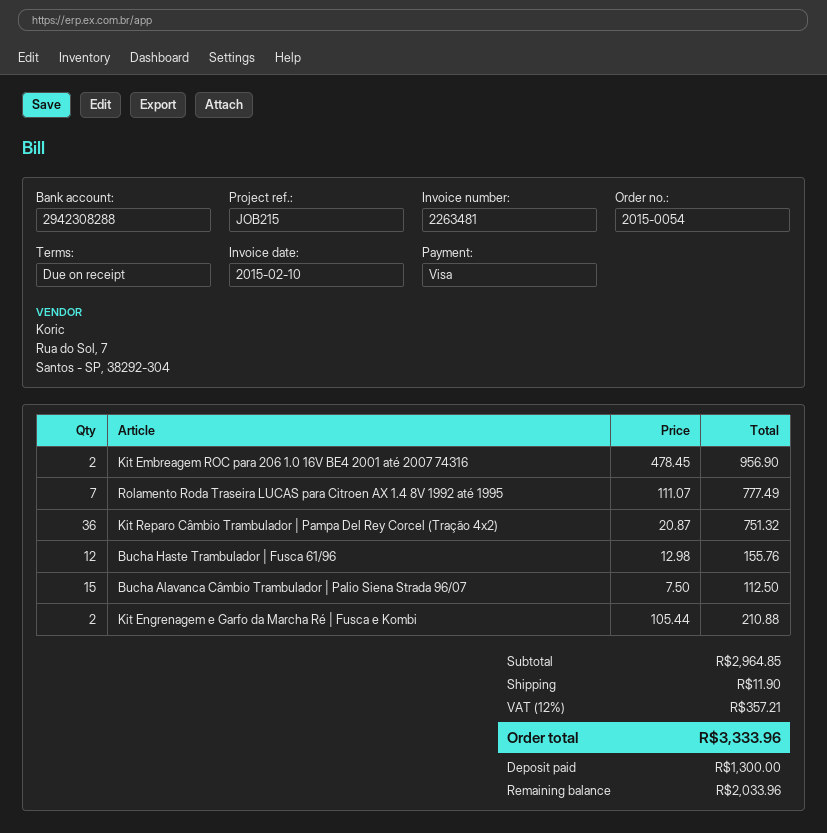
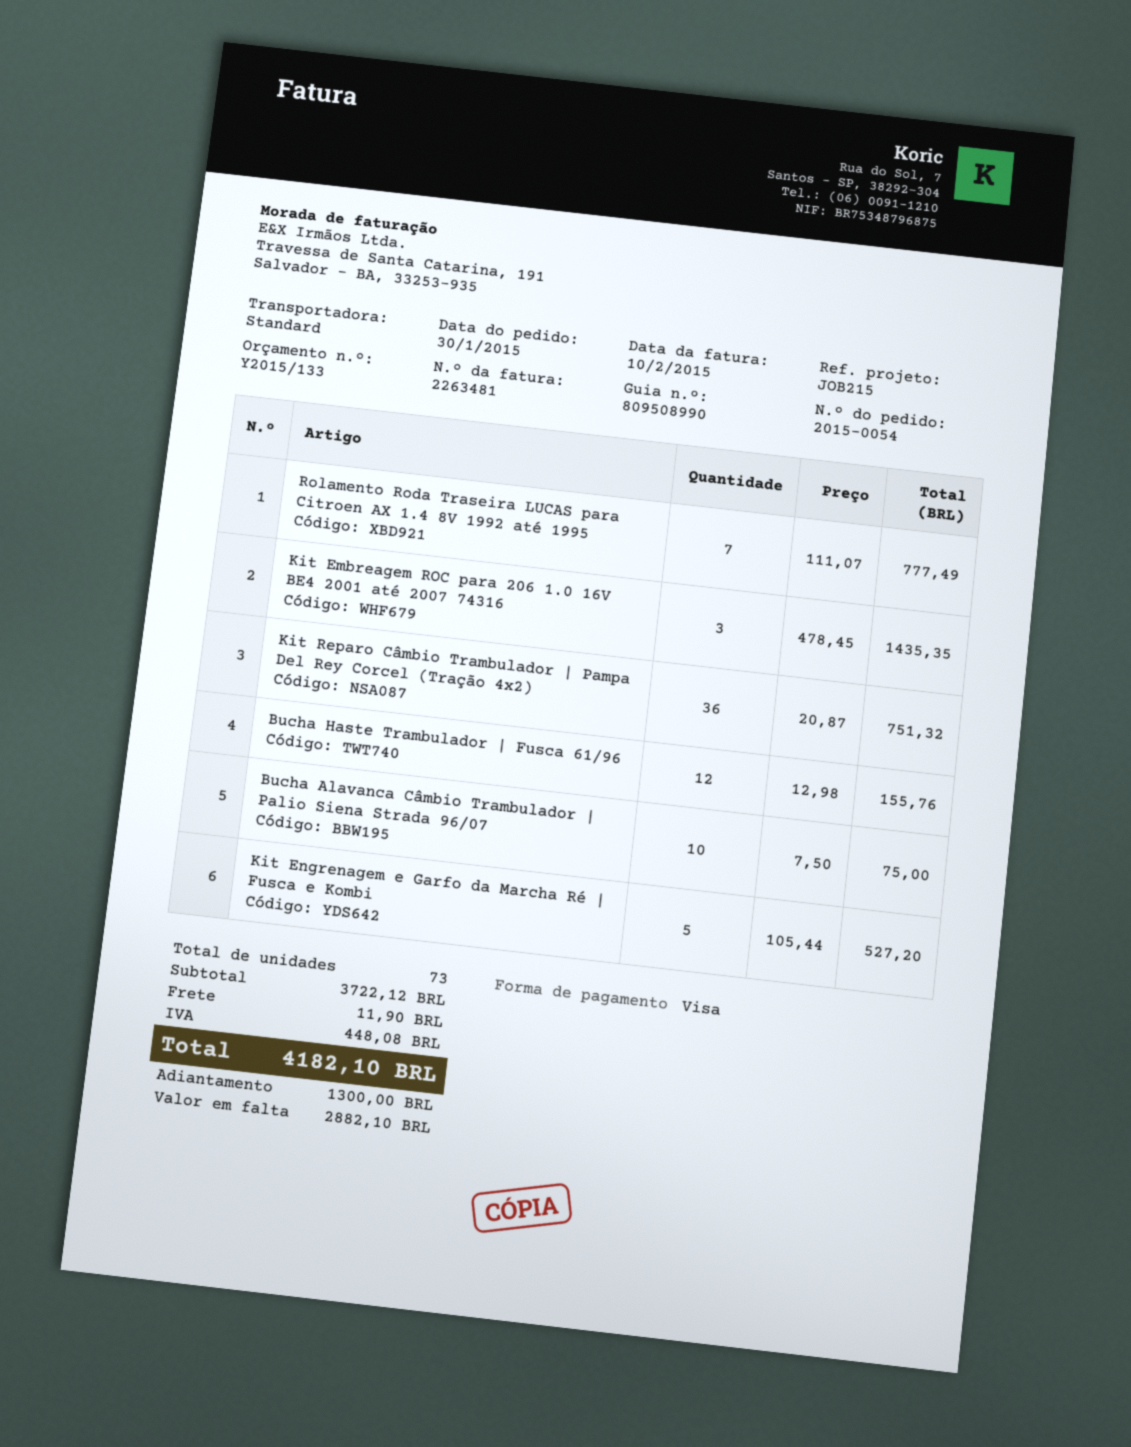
Kit Embreagem ROC para 206 1.0 16V BE4 2001 até 2007 74316: 2 x 478.45 = 956.90 -> 3 x 478.45 = 1435.35
Bucha Alavanca Câmbio Trambulador | Palio Siena Strada 96/07: 15 x 7.50 = 112.50 -> 10 x 7.50 = 75.00
Kit Engrenagem e Garfo da Marcha Ré | Fusca e Kombi: 2 x 105.44 = 210.88 -> 5 x 105.44 = 527.20
subtotal: 2964.85 -> 3722.12
tax: 357.21 -> 448.08
total: 3333.96 -> 4182.10
balance: 2033.96 -> 2882.10

